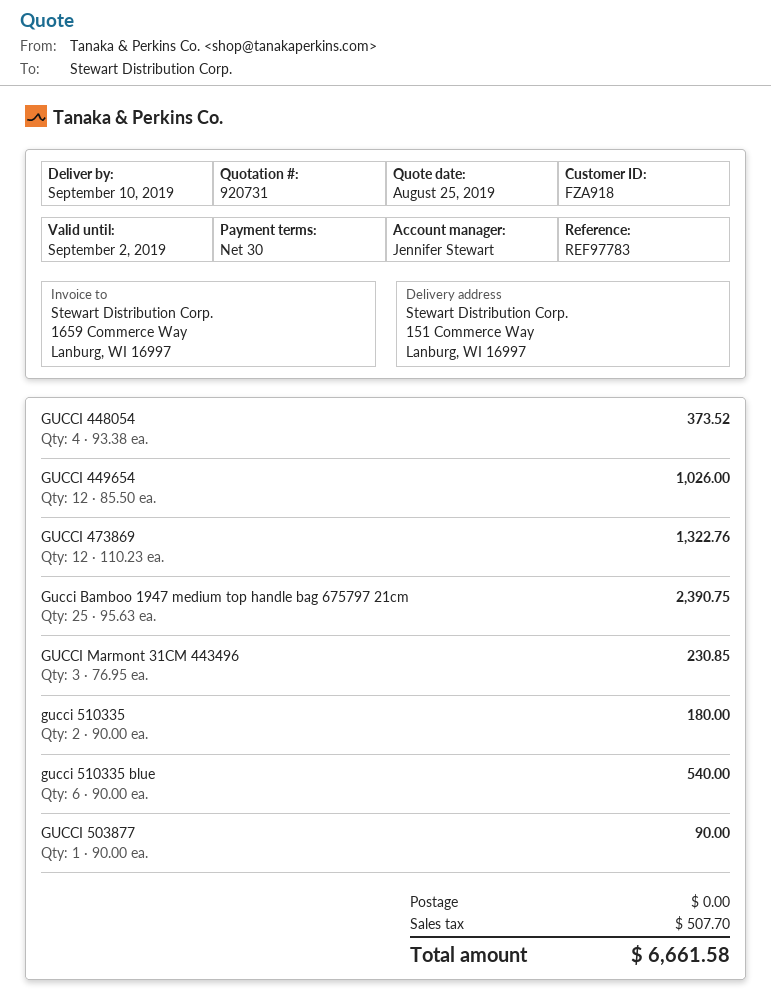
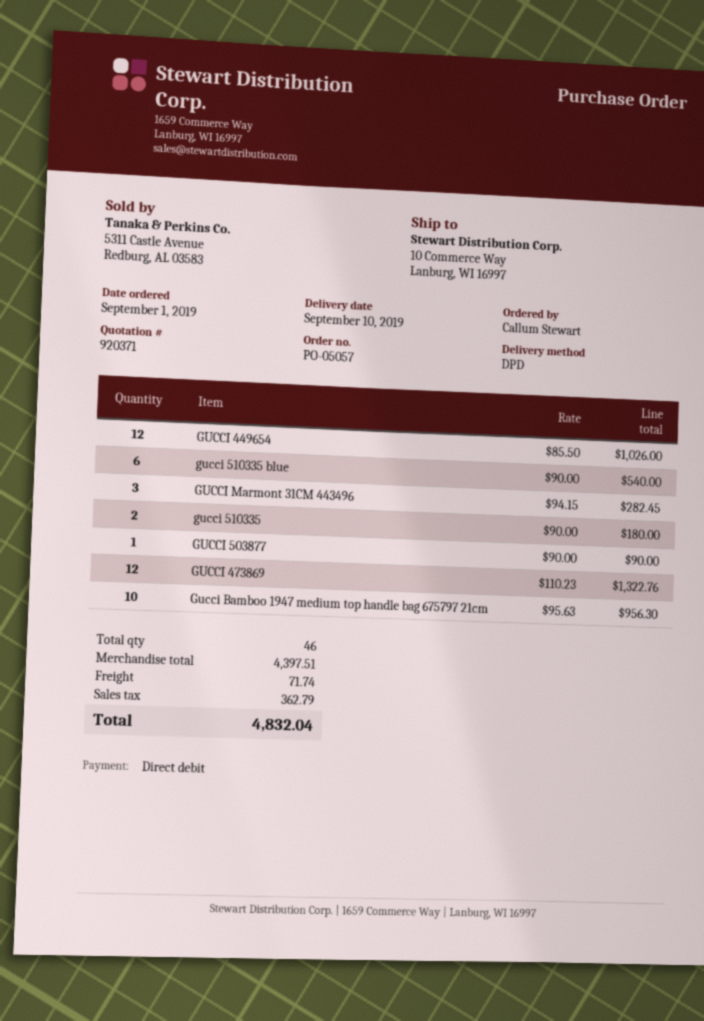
quote number: 920731 -> 920371
ship to: 151 Commerce Way, Lanburg, WI 16997 -> 10 Commerce Way, Lanburg, WI 16997
GUCCI 448054: 4 x 93.38 = 373.52 -> none
Gucci Bamboo 1947 medium top handle bag 675797 21cm: 25 x 95.63 = 2390.75 -> 10 x 95.63 = 956.30
GUCCI Marmont 31CM 443496: 3 x 76.95 = 230.85 -> 3 x 94.15 = 282.45
shipping: 0.00 -> 71.74
tax: 507.70 -> 362.79
total: 6661.58 -> 4832.04

